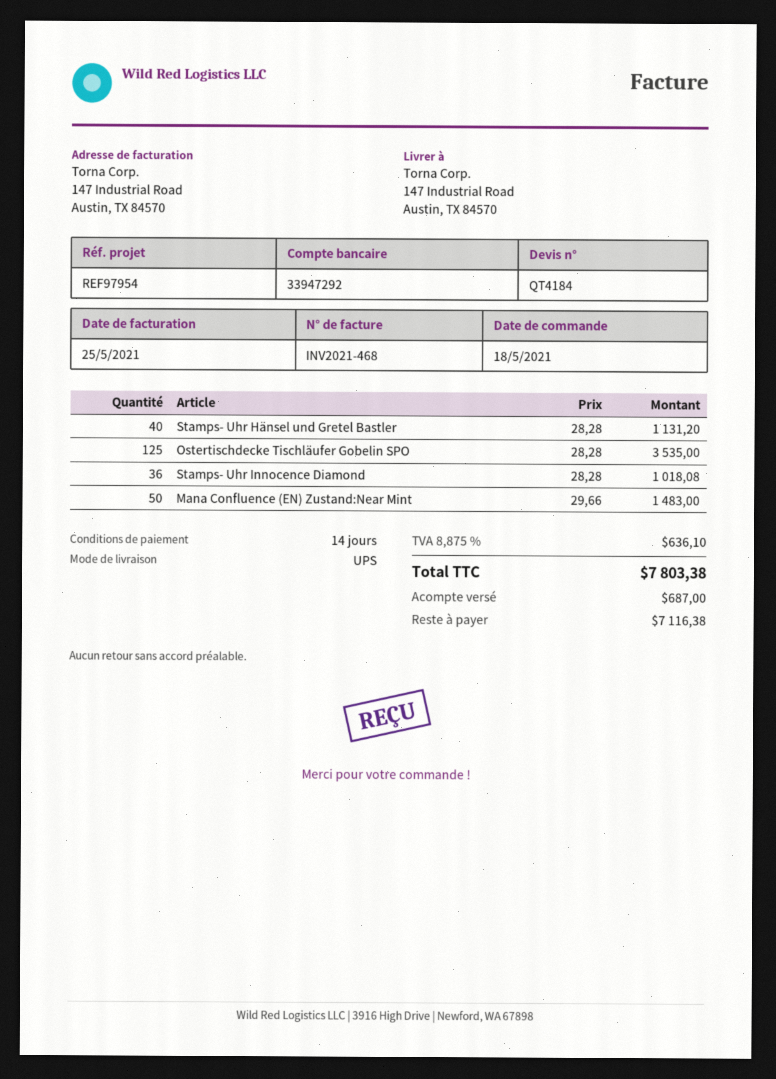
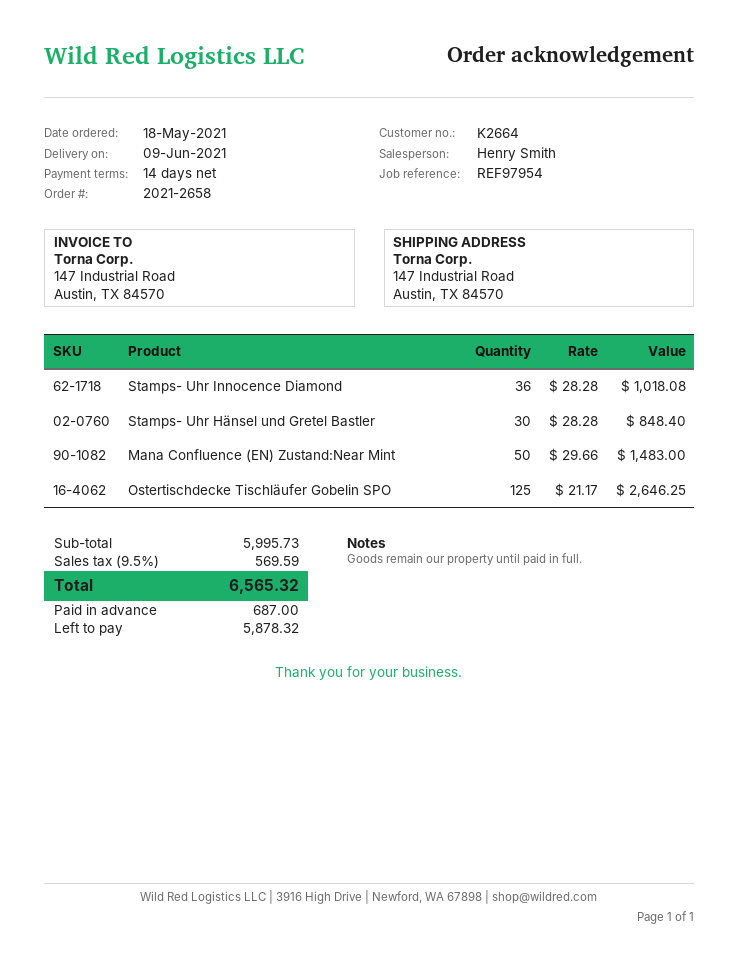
Stamps- Uhr Hänsel und Gretel Bastler: 40 x 28.28 = 1131.20 -> 30 x 28.28 = 848.40
Ostertischdecke Tischläufer Gobelin SPO: 125 x 28.28 = 3535.00 -> 125 x 21.17 = 2646.25
tax: 8.875% = 636.10 -> 9.5% = 569.59
total: 7803.38 -> 6565.32
balance: 7116.38 -> 5878.32

